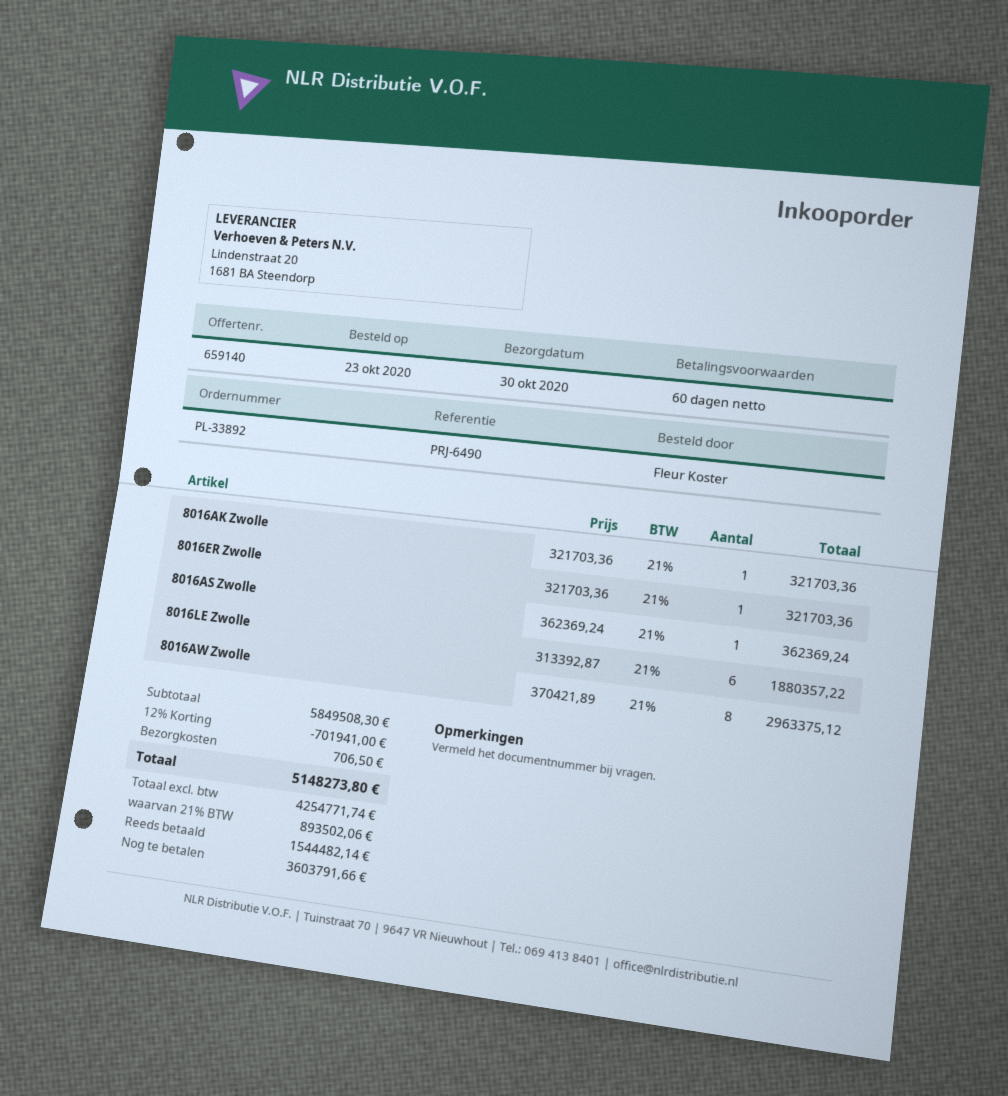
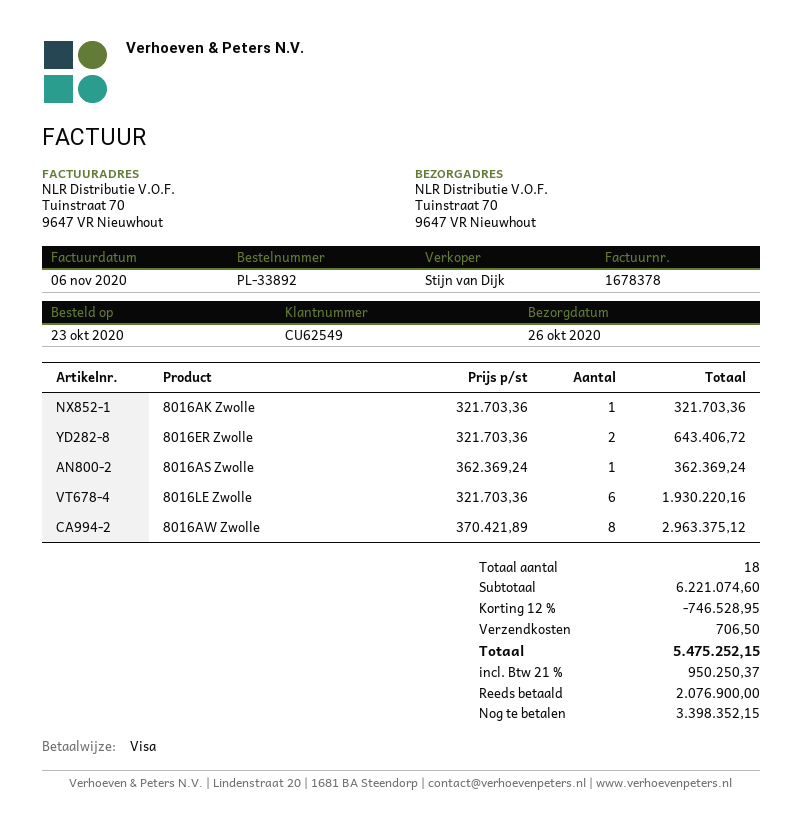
delivery date: 2020-10-30 -> 2020-10-26
8016ER Zwolle: 1 x 321703.36 = 321703.36 -> 2 x 321703.36 = 643406.72
8016LE Zwolle: 6 x 313392.87 = 1880357.22 -> 6 x 321703.36 = 1930220.16
subtotal: 5849508.30 -> 6221074.60
discount: 12% = 701941.00 -> 12% = 746528.95
tax: 21% = 893502.06 -> 21% = 950250.37
total: 5148273.80 -> 5475252.15
deposit: 1544482.14 -> 2076900.00
balance: 3603791.66 -> 3398352.15

